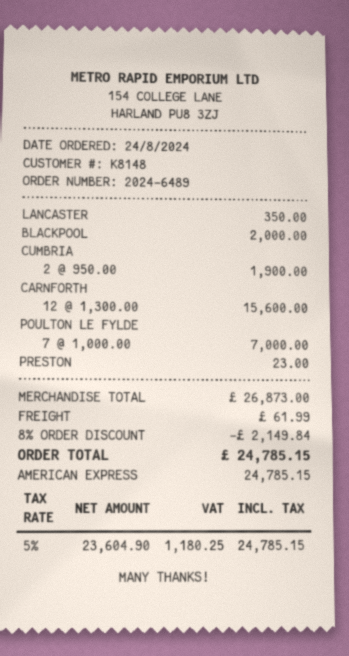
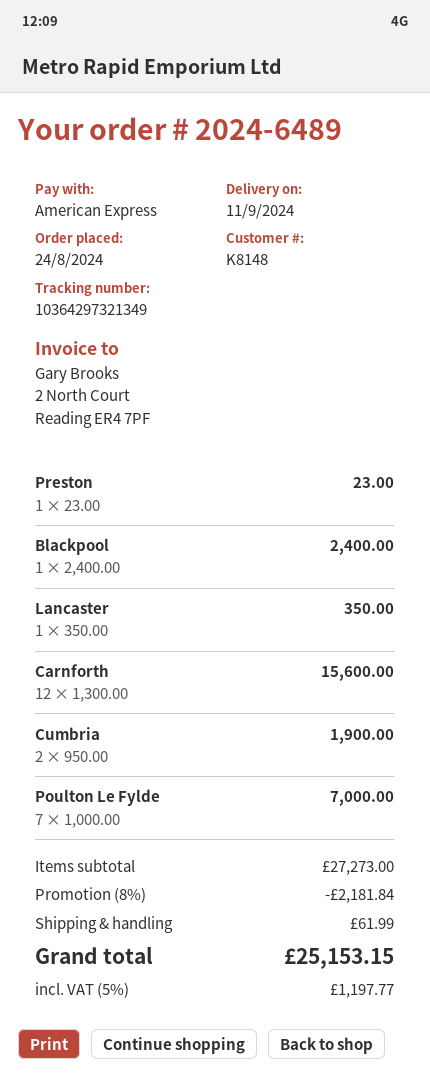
BLACKPOOL: 1 x 2000.00 = 2000.00 -> 1 x 2400.00 = 2400.00
subtotal: 26873.00 -> 27273.00
discount: 8% = 2149.84 -> 8% = 2181.84
tax: 5% = 1180.25 -> 5% = 1197.77
total: 24785.15 -> 25153.15

